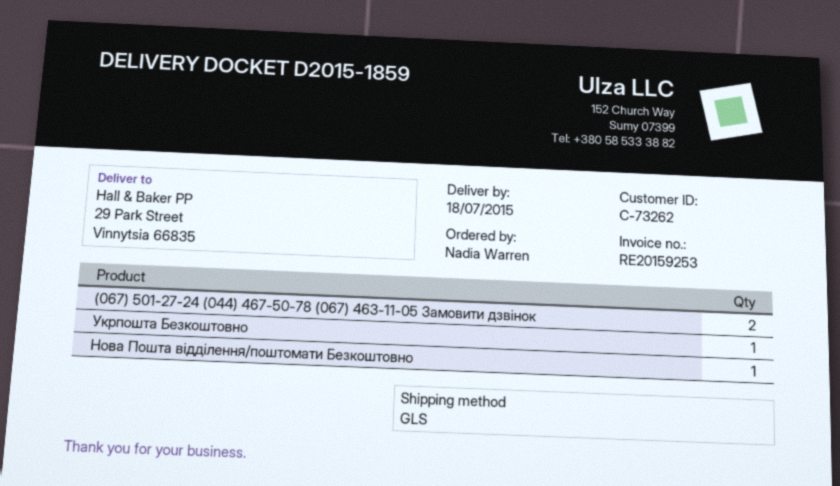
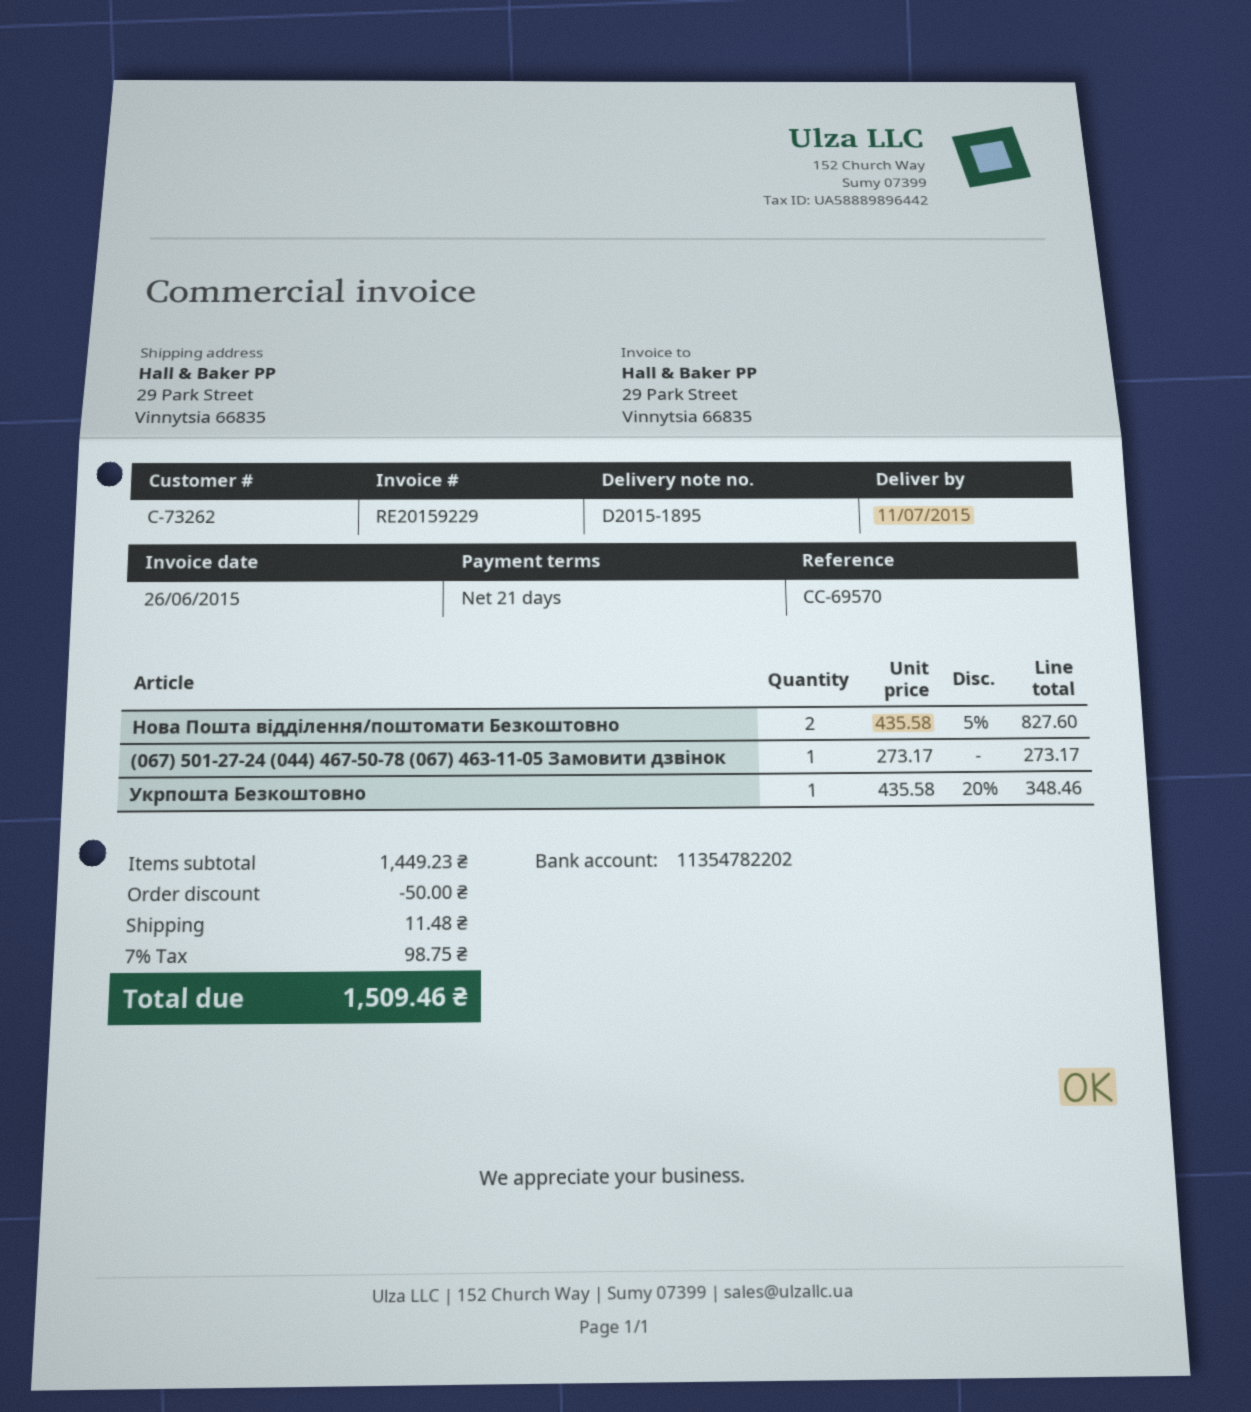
delivery note number: D2015-1859 -> D2015-1895
delivery date: 2015-07-18 -> 2015-07-11
invoice number: RE20159253 -> RE20159229
(067) 501-27-24 (044) 467-50-78 (067) 463-11-05 Замовити дзвінок: 2 -> 1
Нова Пошта відділення/поштомати Безкоштовно: 1 -> 2

